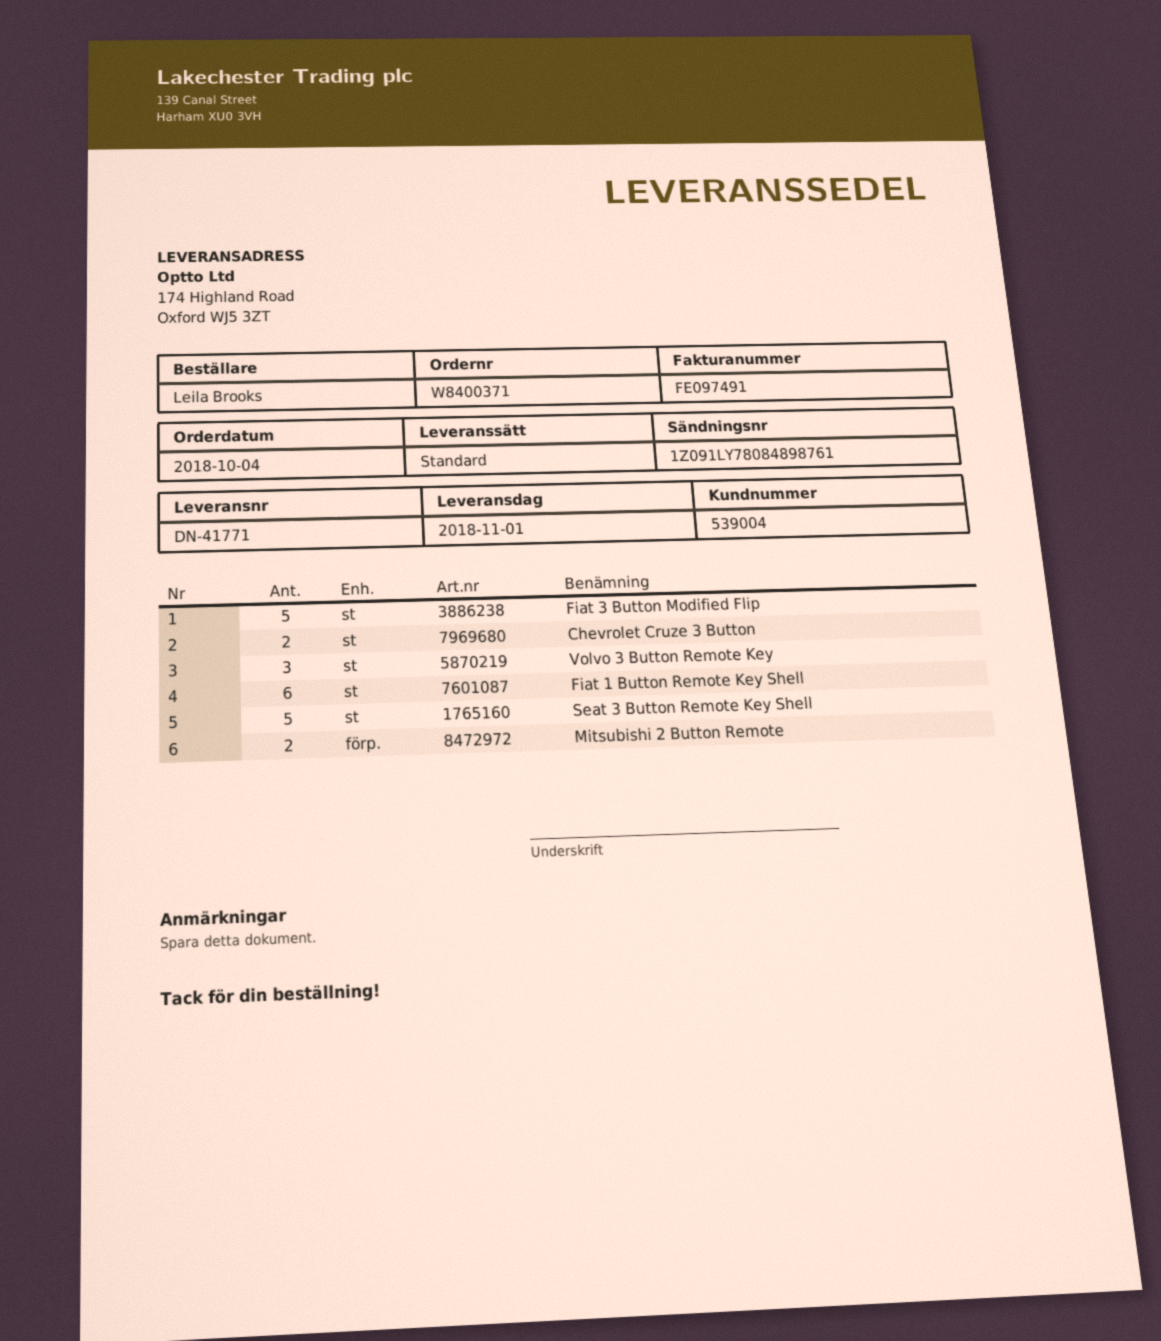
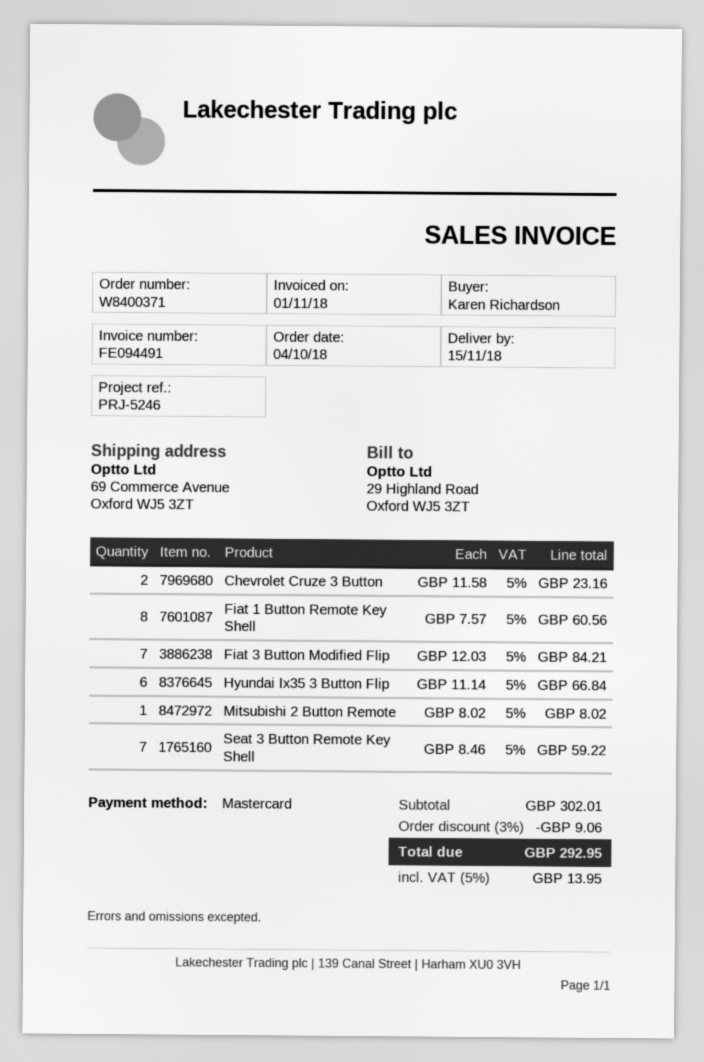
delivery date: 2018-11-01 -> 2018-11-15
invoice number: FE097491 -> FE094491
ordered by: Leila Brooks -> Karen Richardson
ship to: 174 Highland Road, Oxford WJ5 3ZT -> 69 Commerce Avenue, Oxford WJ5 3ZT
Fiat 3 Button Modified Flip: 5 -> 7
Volvo 3 Button Remote Key: 3 -> none
Fiat 1 Button Remote Key Shell: 6 -> 8
Seat 3 Button Remote Key Shell: 5 -> 7
Mitsubishi 2 Button Remote: 2 -> 1
Hyundai Ix35 3 Button Flip: none -> 6

